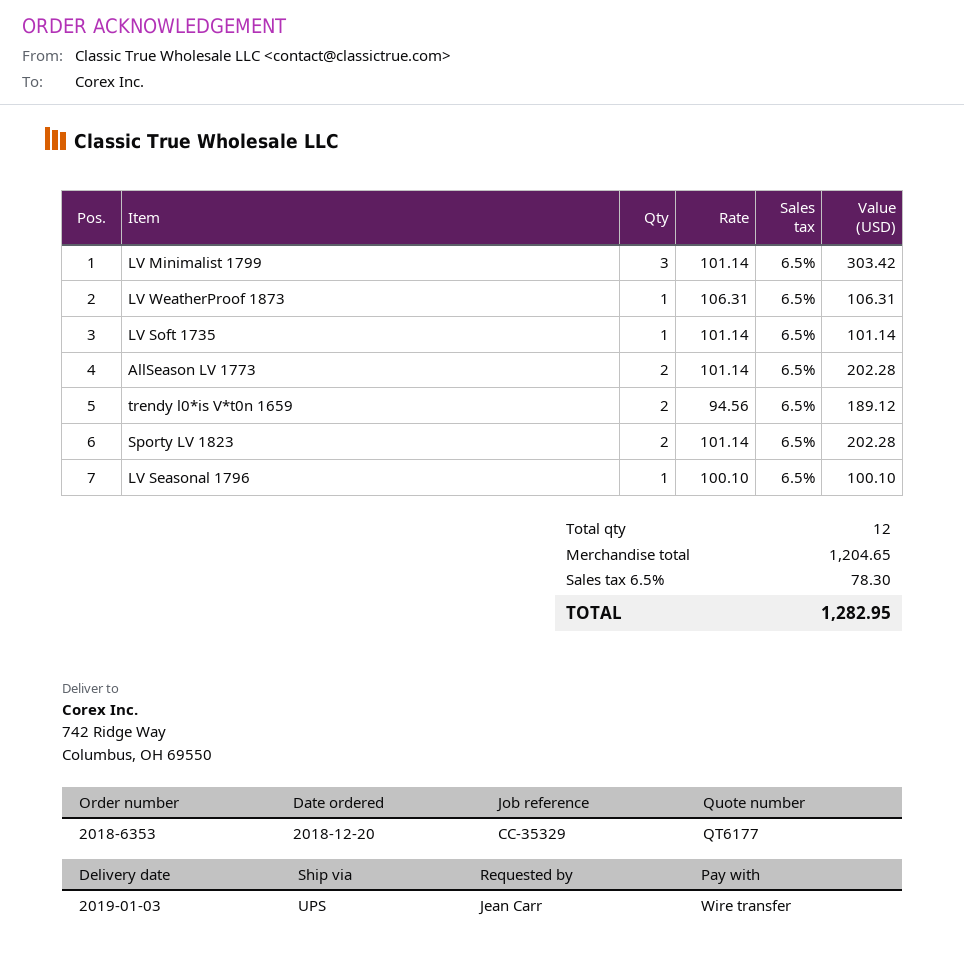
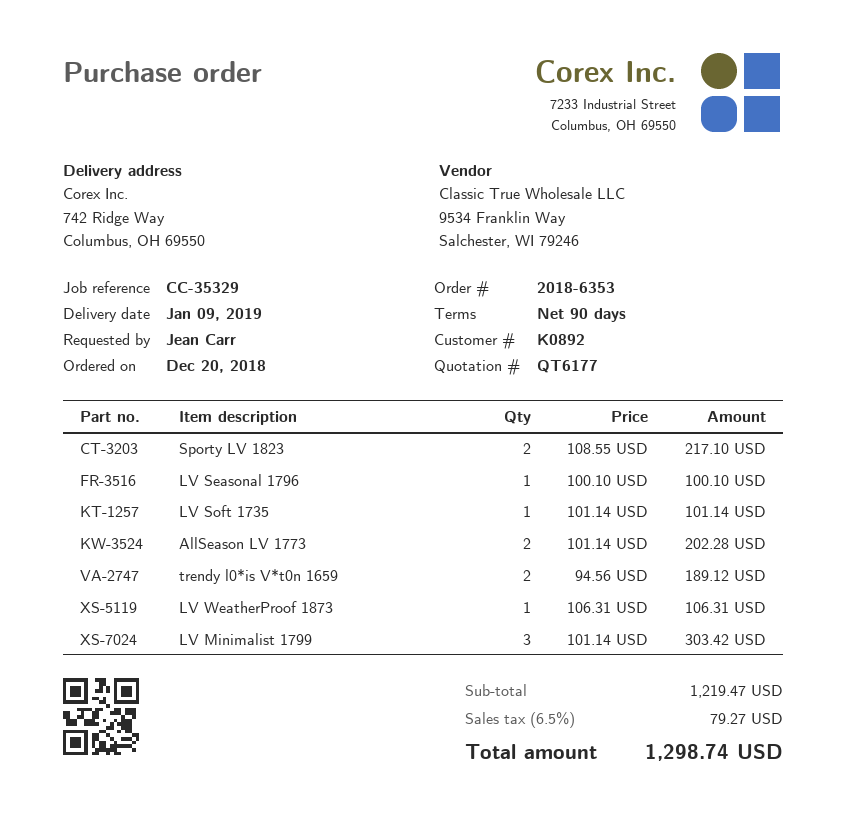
delivery date: 2019-01-03 -> 2019-01-09
Sporty LV 1823: 2 x 101.14 = 202.28 -> 2 x 108.55 = 217.10
subtotal: 1204.65 -> 1219.47
tax: 6.5% = 78.30 -> 6.5% = 79.27
total: 1282.95 -> 1298.74

